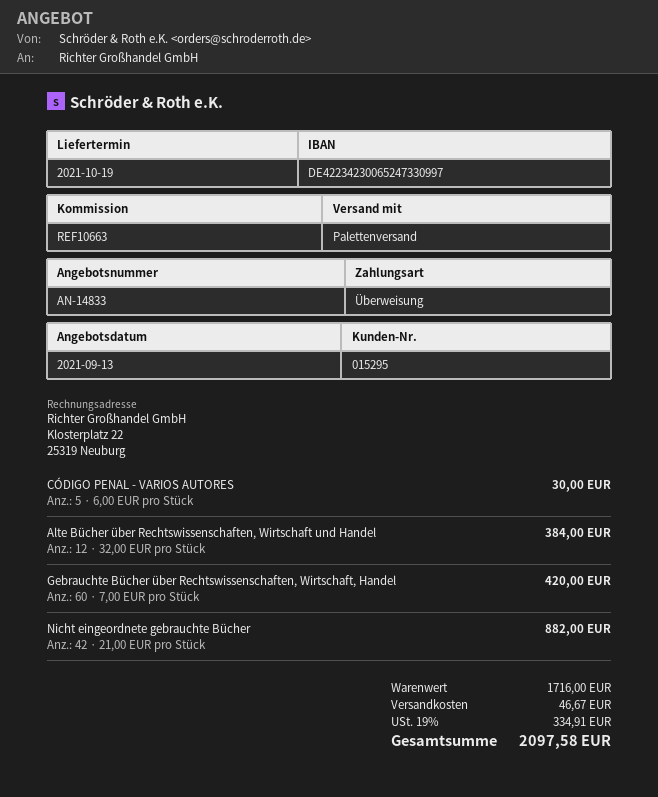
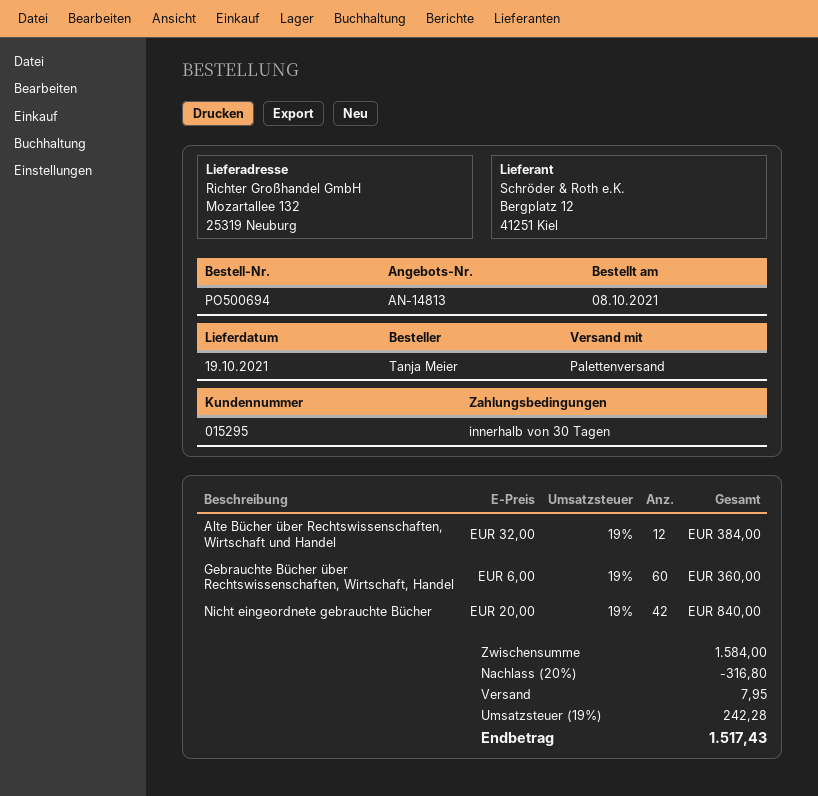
quote number: AN-14833 -> AN-14813
CÓDIGO PENAL - VARIOS AUTORES: 5 x 6.00 = 30.00 -> none
Gebrauchte Bücher über Rechtswissenschaften, Wirtschaft, Handel: 60 x 7.00 = 420.00 -> 60 x 6.00 = 360.00
Nicht eingeordnete gebrauchte Bücher: 42 x 21.00 = 882.00 -> 42 x 20.00 = 840.00
subtotal: 1716.00 -> 1584.00
discount: none -> 20% = 316.80
shipping: 46.67 -> 7.95
tax: 19% = 334.91 -> 19% = 242.28
total: 2097.58 -> 1517.43

